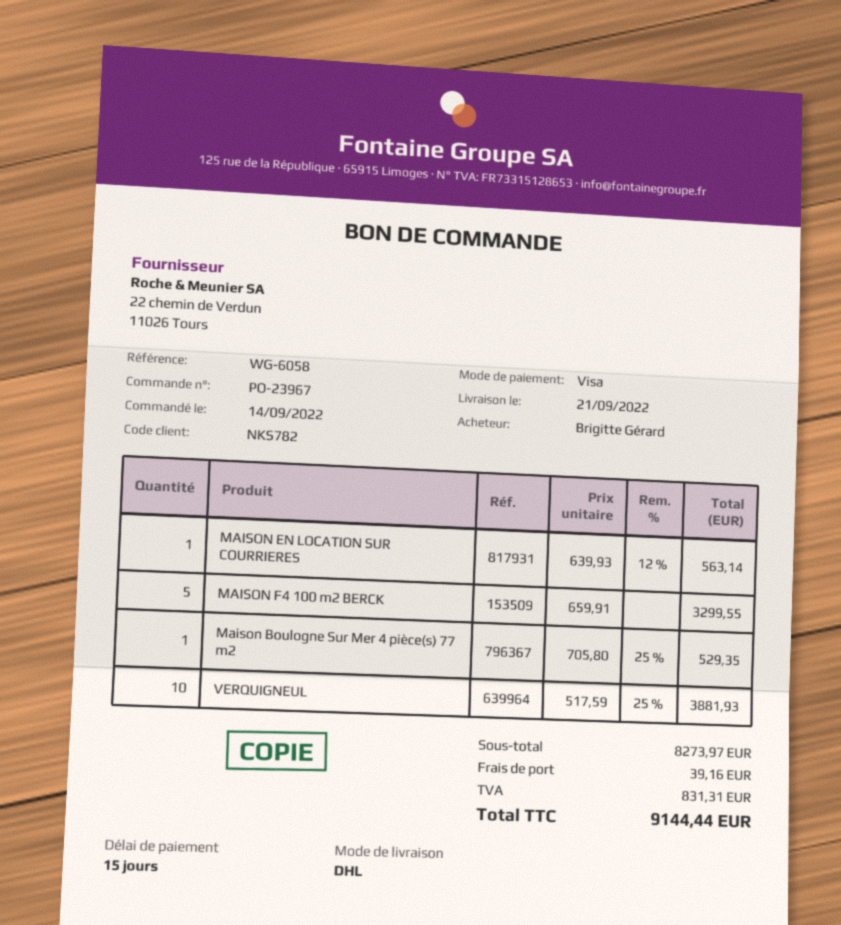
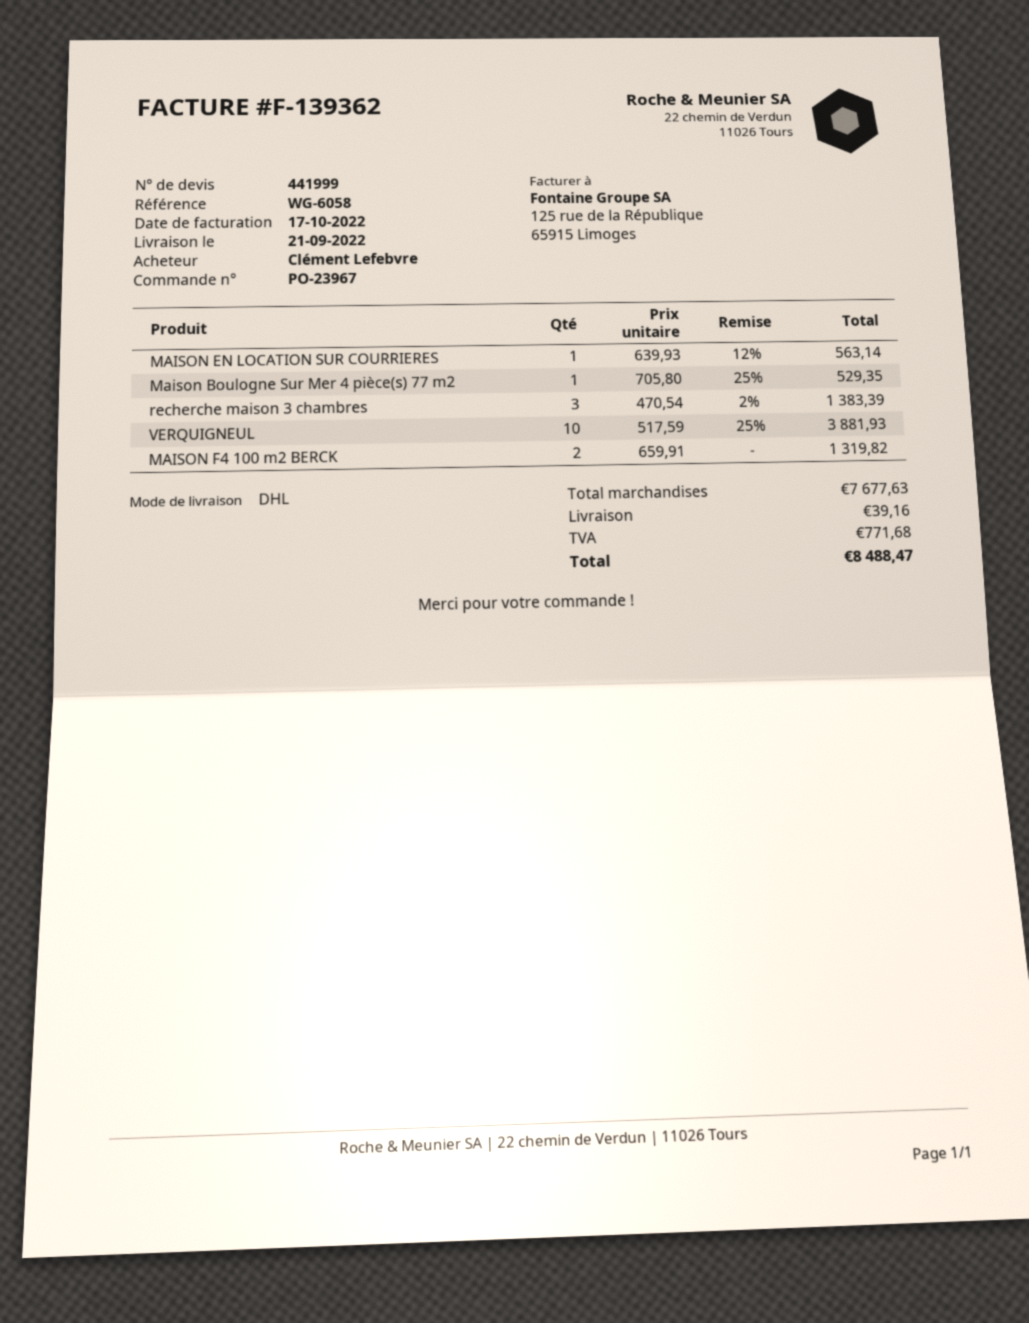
ordered by: Brigitte Gérard -> Clément Lefebvre
MAISON F4 100 m2 BERCK: 5 x 659.91 = 3299.55 -> 2 x 659.91 = 1319.82
recherche maison 3 chambres: none -> 3 x 470.54 - 2% = 1383.39
subtotal: 8273.97 -> 7677.63
tax: 831.31 -> 771.68
total: 9144.44 -> 8488.47

